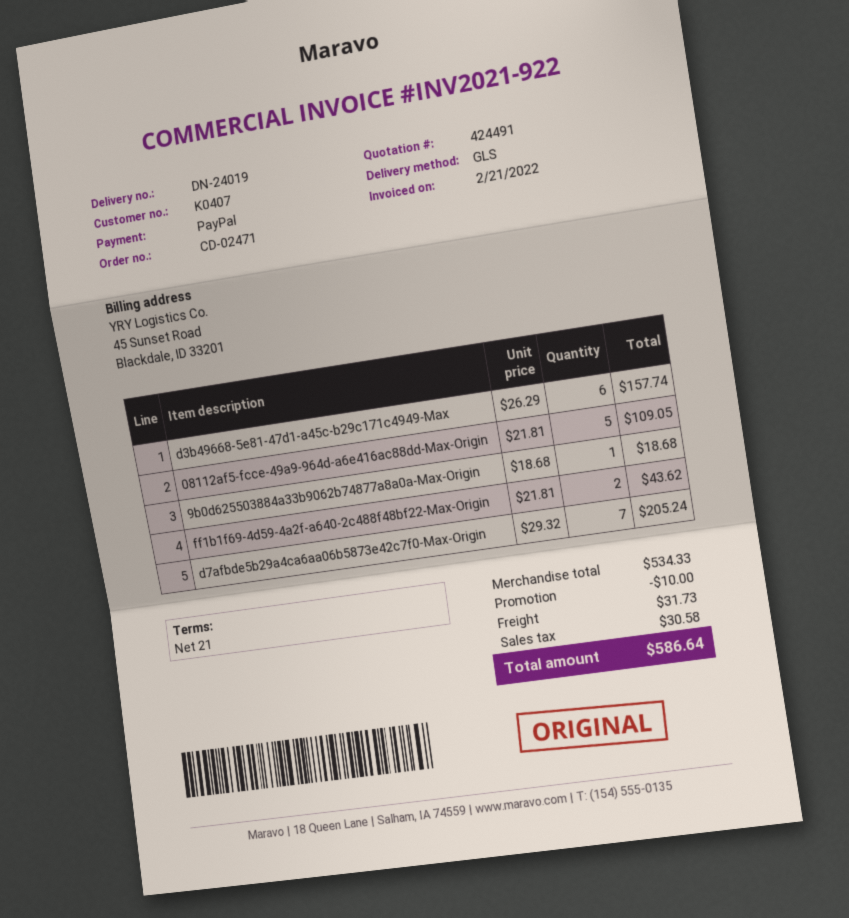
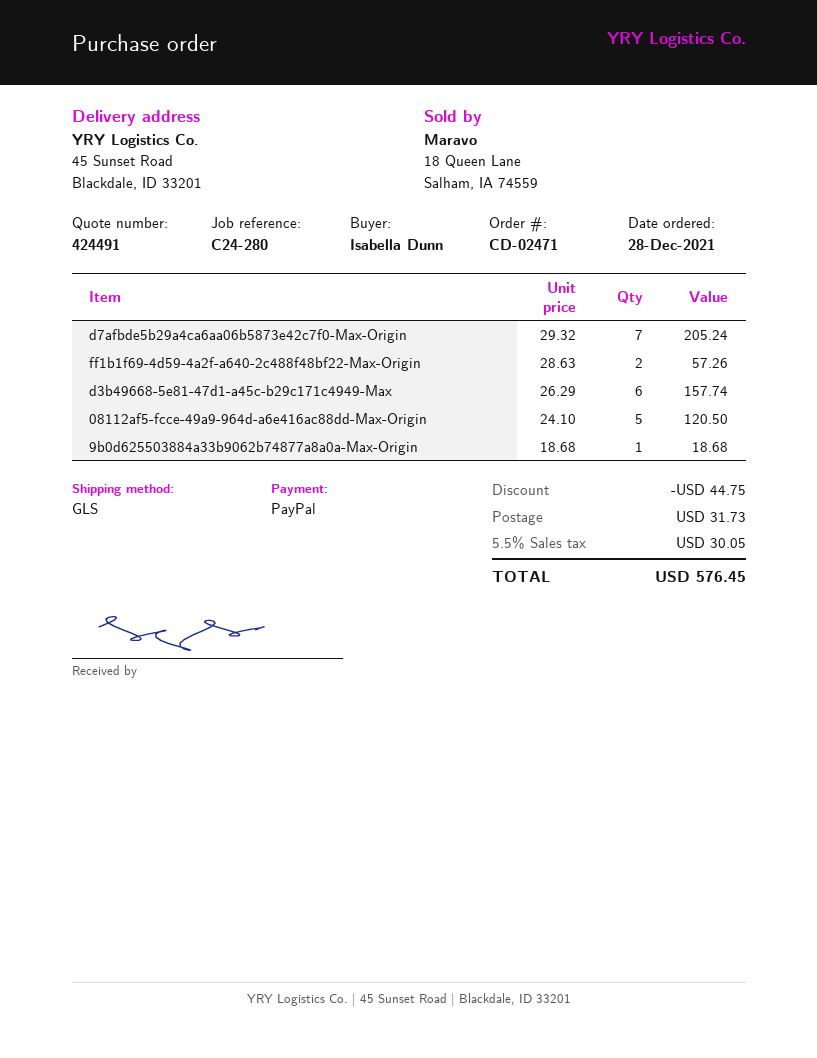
08112af5-fcce-49a9-964d-a6e416ac88dd-Max-Origin: 5 x 21.81 = 109.05 -> 5 x 24.10 = 120.50
ff1b1f69-4d59-4a2f-a640-2c488f48bf22-Max-Origin: 2 x 21.81 = 43.62 -> 2 x 28.63 = 57.26
discount: 10.00 -> 44.75
tax: 30.58 -> 30.05
total: 586.64 -> 576.45

